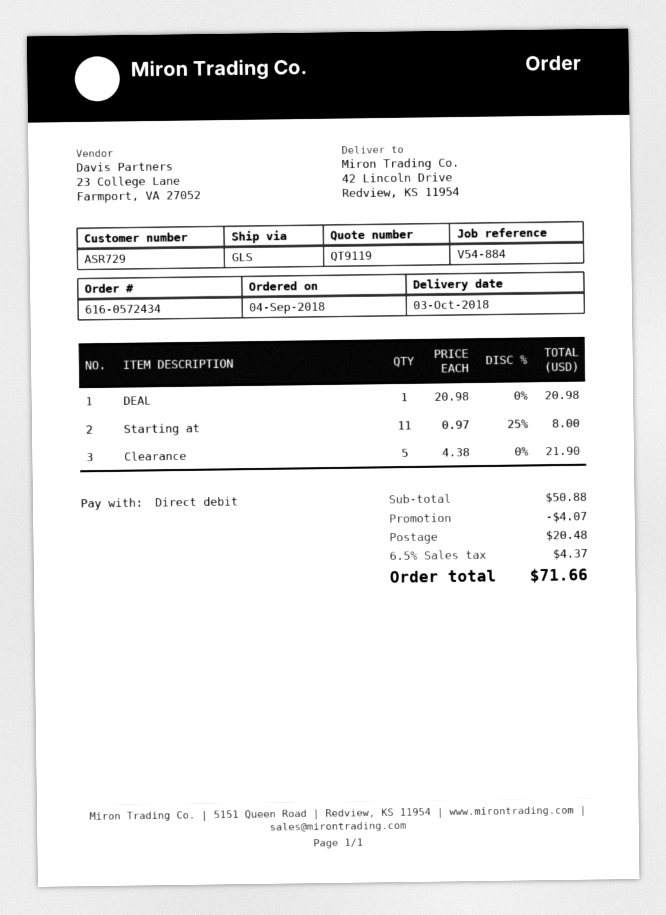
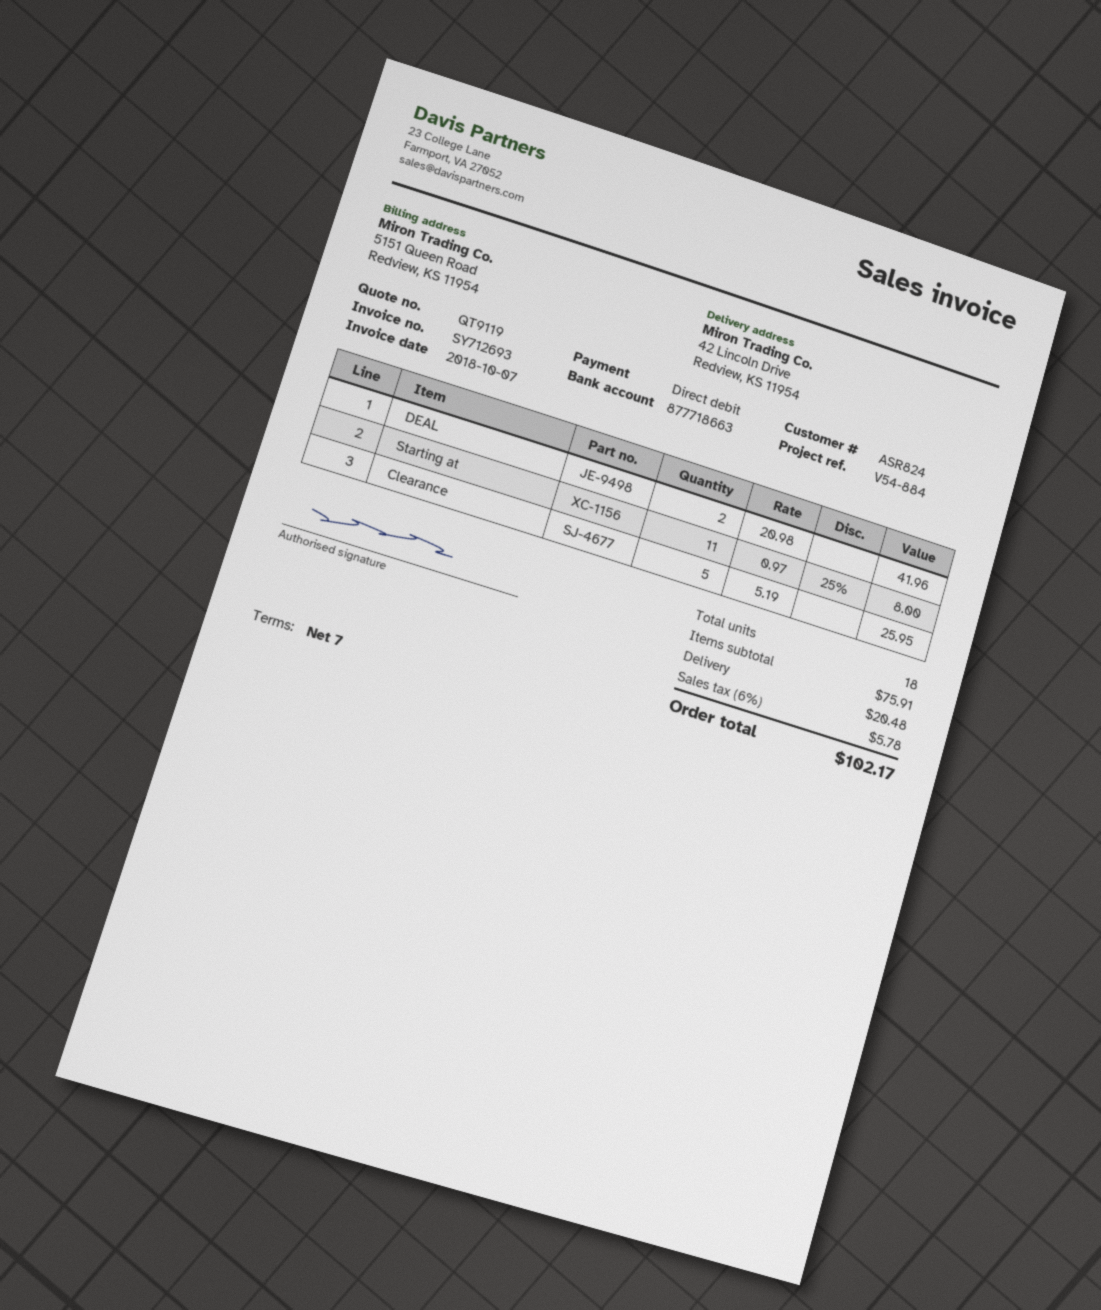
customer number: ASR729 -> ASR824
DEAL: 1 x 20.98 = 20.98 -> 2 x 20.98 = 41.96
Clearance: 5 x 4.38 = 21.90 -> 5 x 5.19 = 25.95
subtotal: 50.88 -> 75.91
discount: 4.07 -> none
tax: 6.5% = 4.37 -> 6% = 5.78
total: 71.66 -> 102.17

